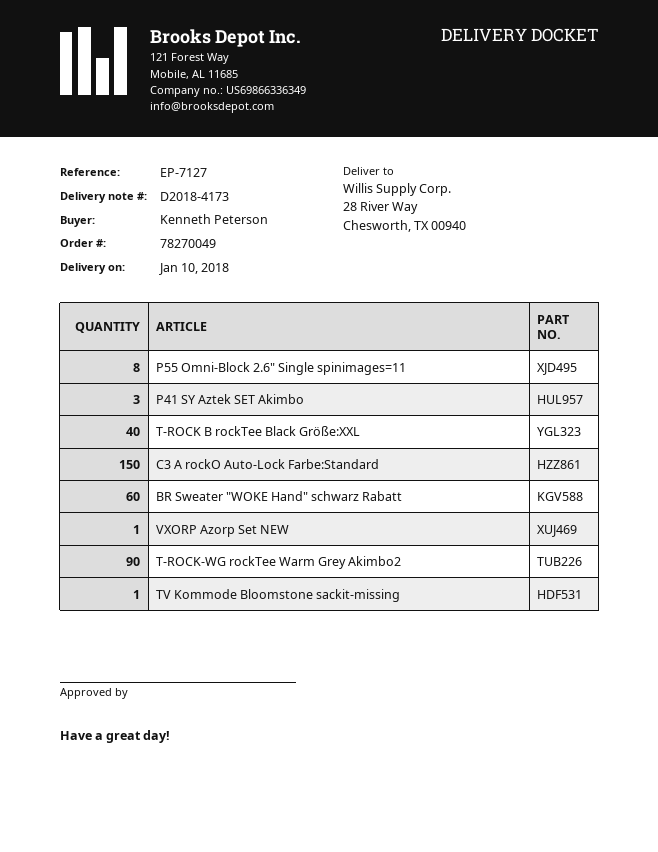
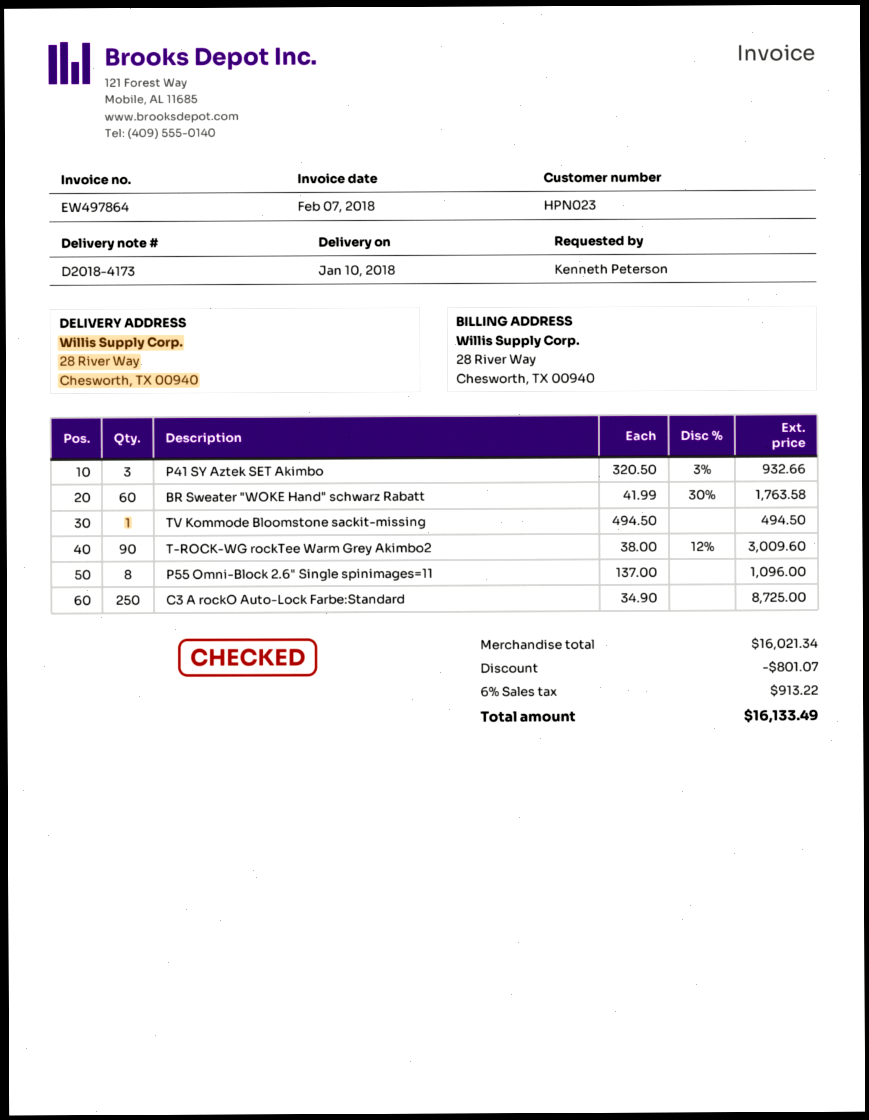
T-ROCK B rockTee Black Größe:XXL: 40 -> none
C3 A rockO Auto-Lock Farbe:Standard: 150 -> 250
VXORP Azorp Set NEW: 1 -> none

